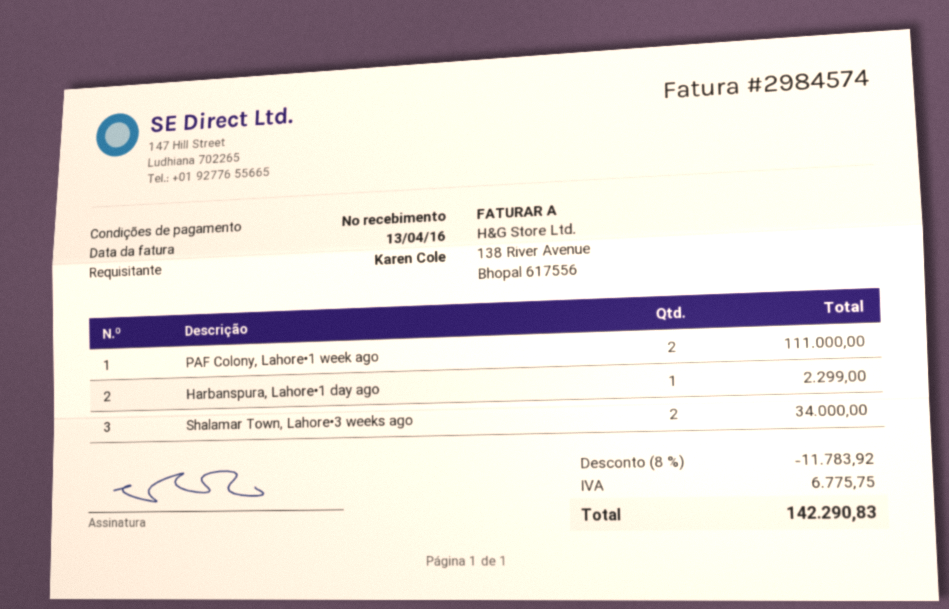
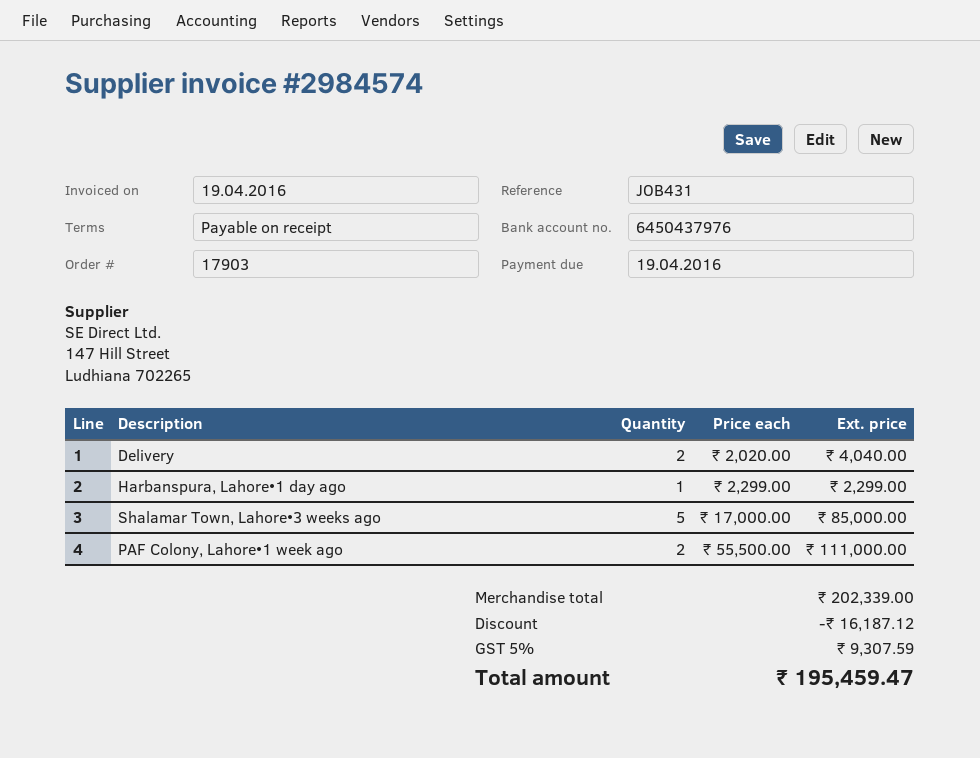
invoice date: 2016-04-13 -> 2016-04-19
Shalamar Town, Lahore•3 weeks ago: 2 for 34000.00 -> 5 for 85000.00
Delivery: none -> 2 for 4040.00
discount: 11783.92 -> 16187.12
tax: 6775.75 -> 9307.59
total: 142290.83 -> 195459.47

